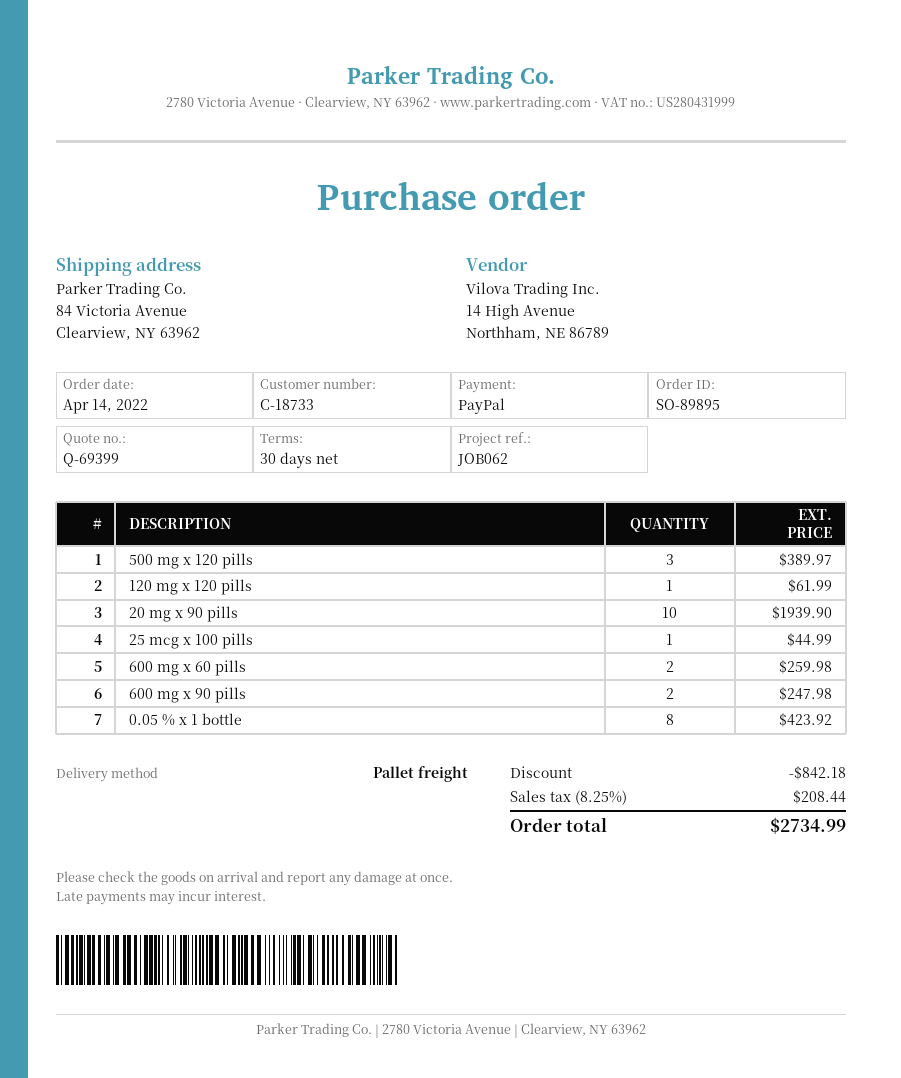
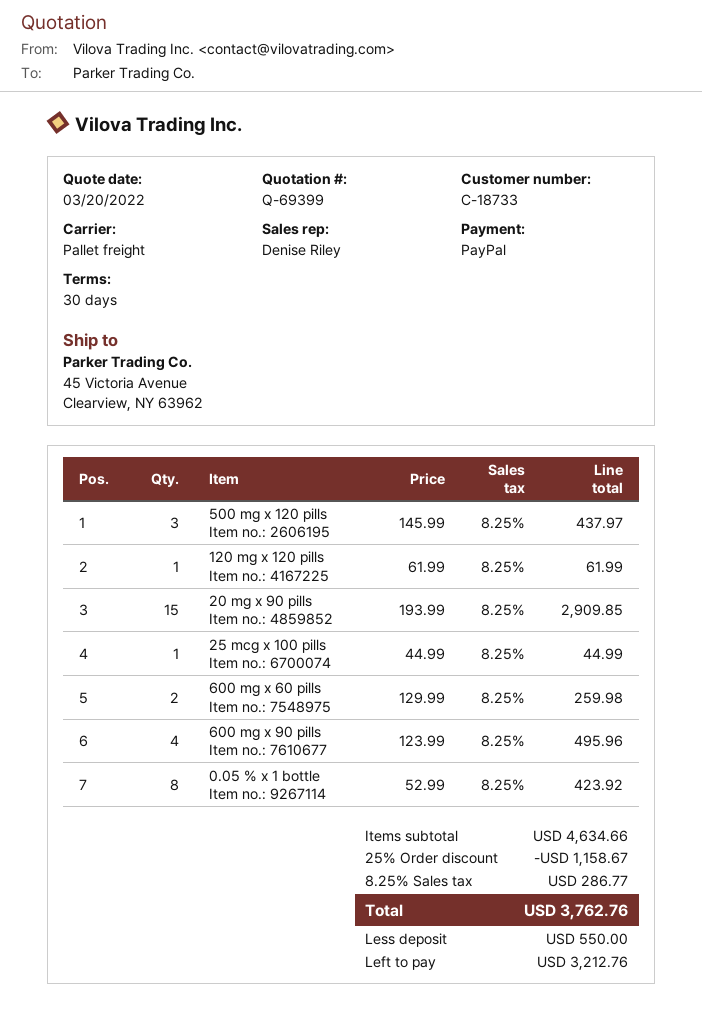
ship to: 84 Victoria Avenue, Clearview, NY 63962 -> 45 Victoria Avenue, Clearview, NY 63962
500 mg x 120 pills: 3 for 389.97 -> 3 for 437.97
20 mg x 90 pills: 10 for 1939.90 -> 15 for 2909.85
600 mg x 90 pills: 2 for 247.98 -> 4 for 495.96
discount: 842.18 -> 1158.67
tax: 8.25% = 208.44 -> 8.25% = 286.77
total: 2734.99 -> 3762.76

